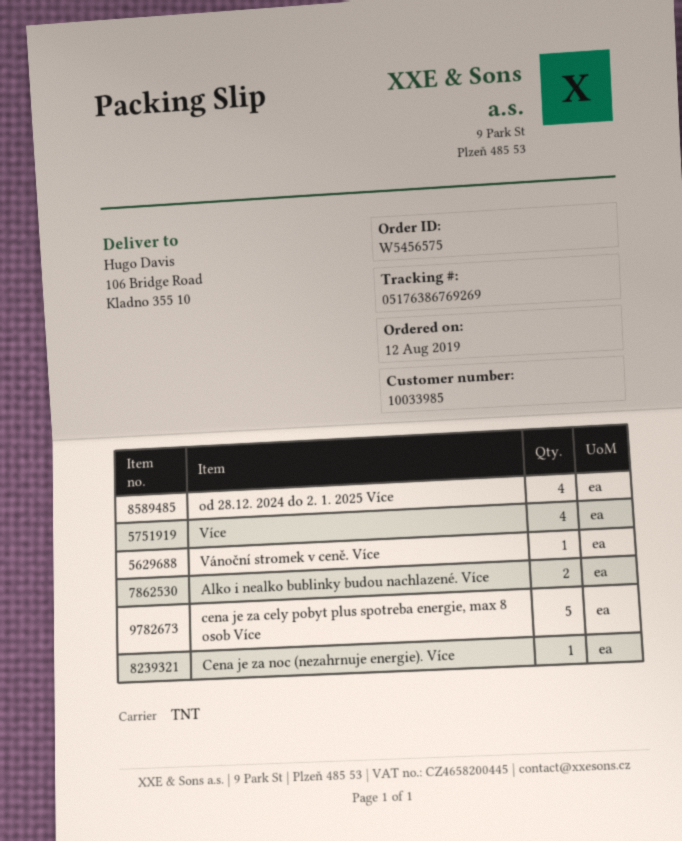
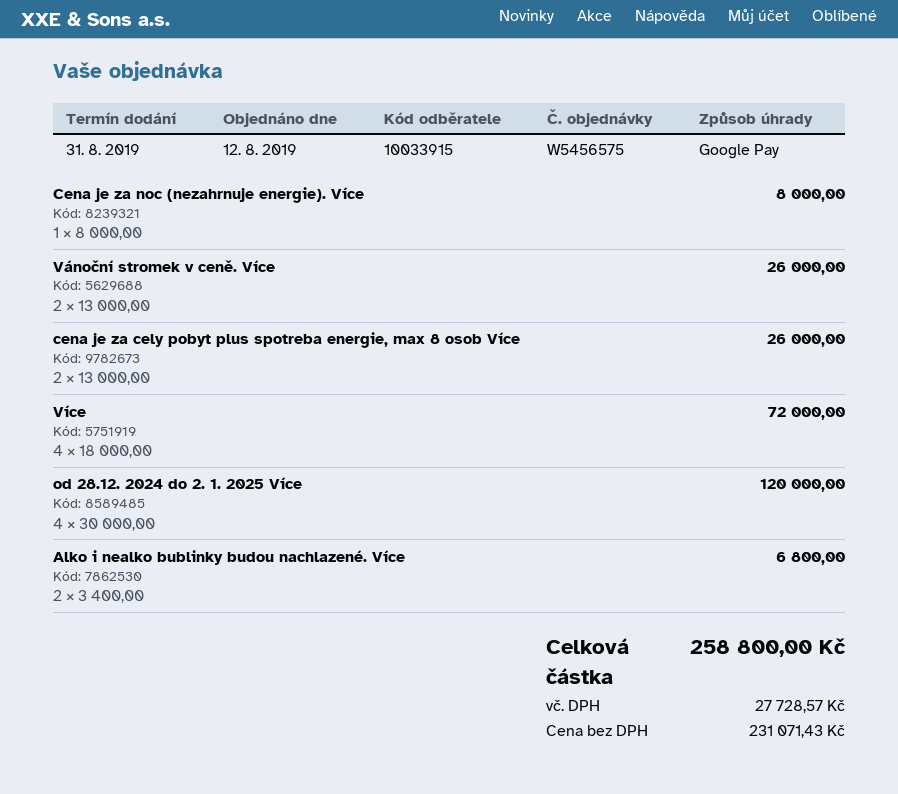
customer number: 10033985 -> 10033915
Vánoční stromek v ceně. Více: 1 -> 2
cena je za cely pobyt plus spotreba energie, max 8 osob Více: 5 -> 2

